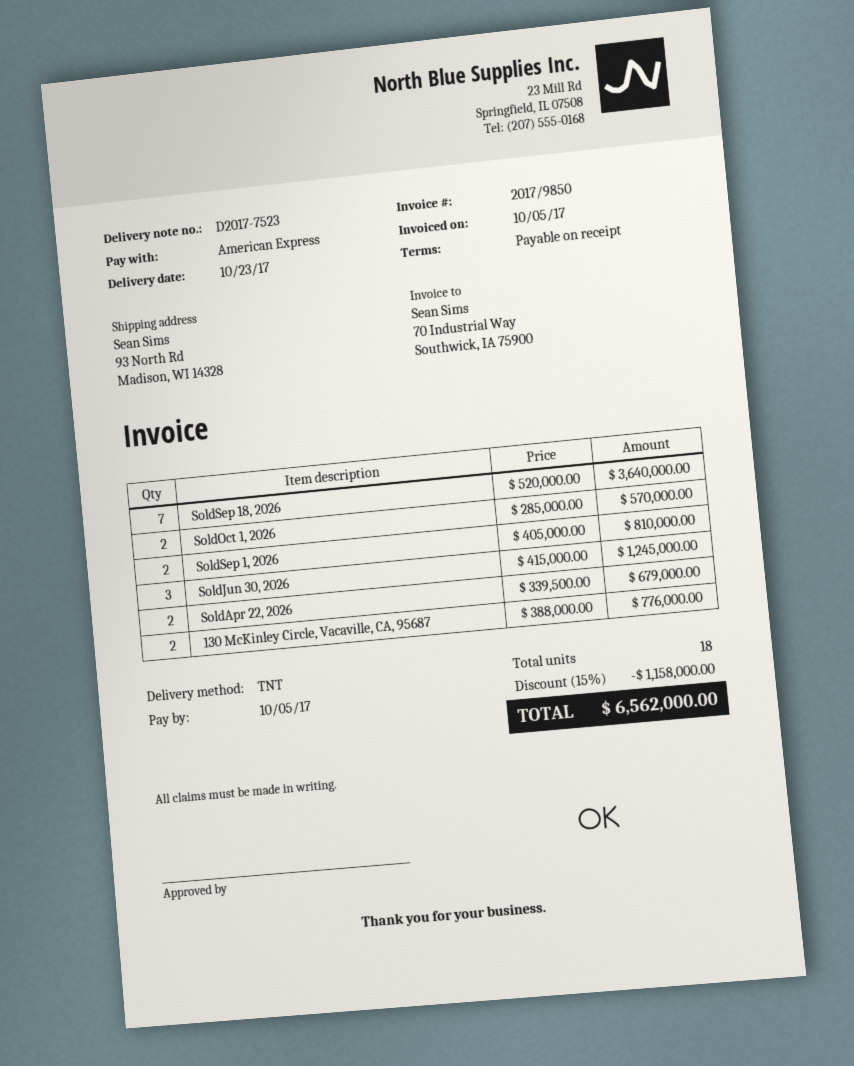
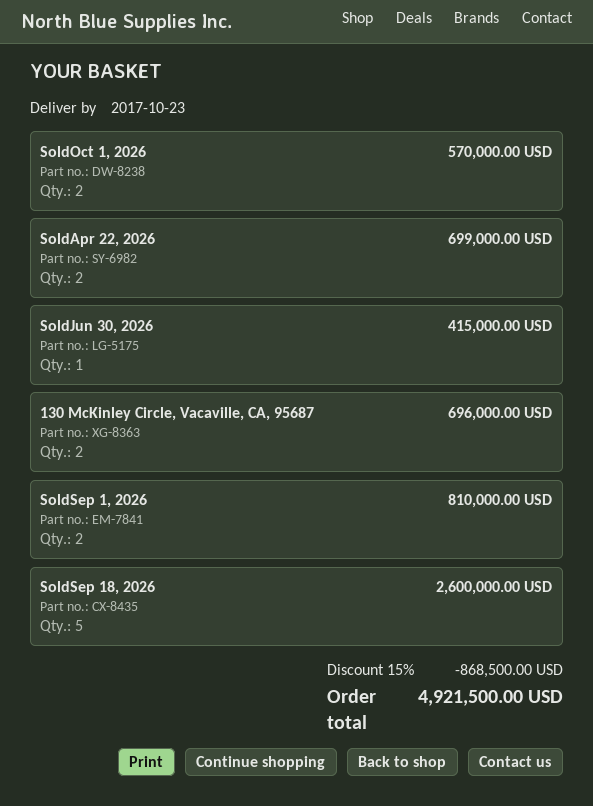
SoldSep 18, 2026: 7 for 3640000.00 -> 5 for 2600000.00
SoldJun 30, 2026: 3 for 1245000.00 -> 1 for 415000.00
SoldApr 22, 2026: 2 for 679000.00 -> 2 for 699000.00
130 McKinley Circle, Vacaville, CA, 95687: 2 for 776000.00 -> 2 for 696000.00
discount: 15% = 1158000.00 -> 15% = 868500.00
total: 6562000.00 -> 4921500.00

